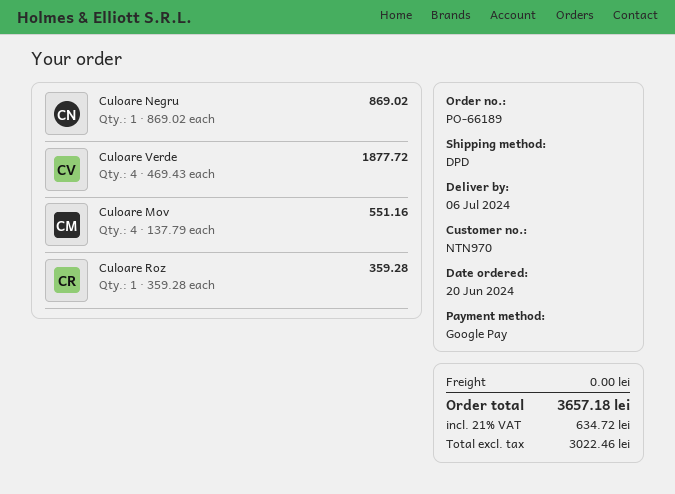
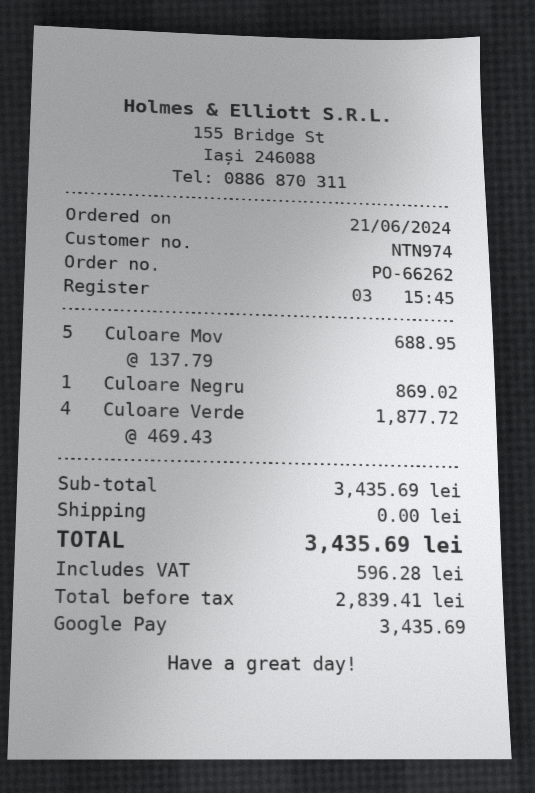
order number: PO-66189 -> PO-66262
order date: 2024-06-20 -> 2024-06-21
customer number: NTN970 -> NTN974
Culoare Mov: 4 x 137.79 = 551.16 -> 5 x 137.79 = 688.95
Culoare Roz: 1 x 359.28 = 359.28 -> none
net: 3022.46 -> 2839.41
tax: 634.72 -> 596.28
total: 3657.18 -> 3435.69

